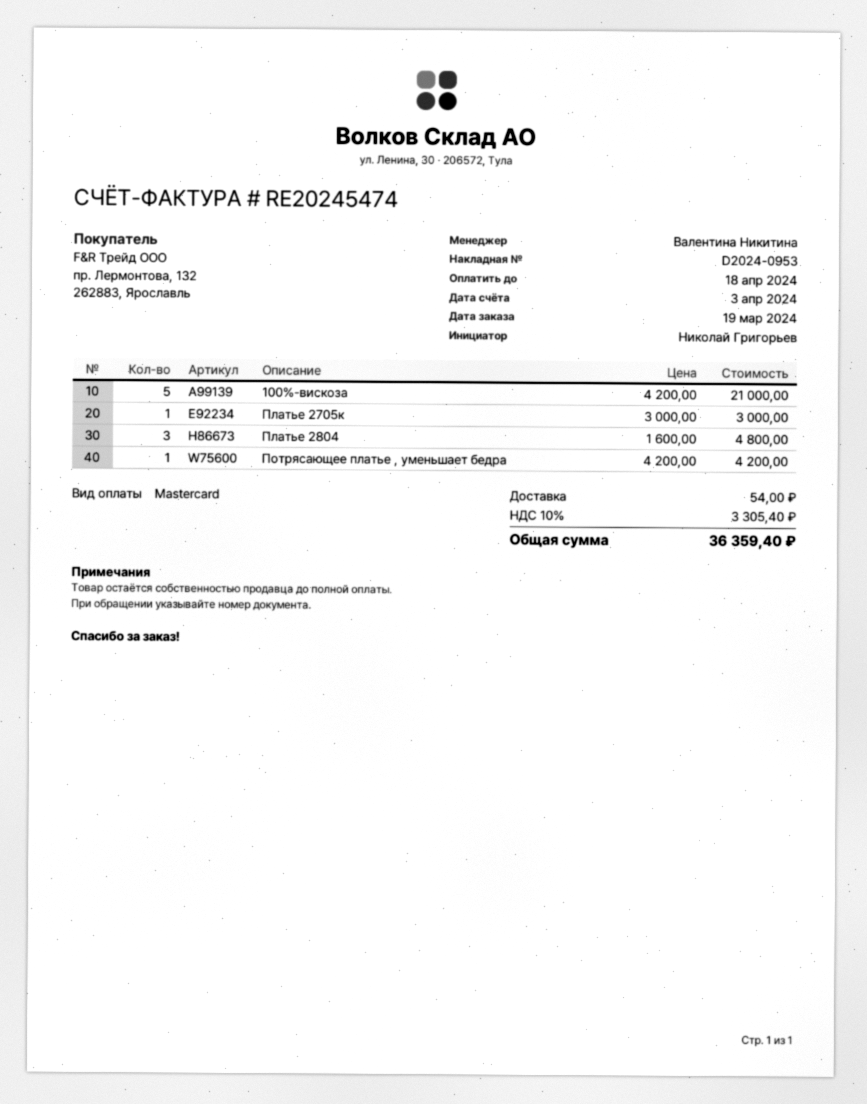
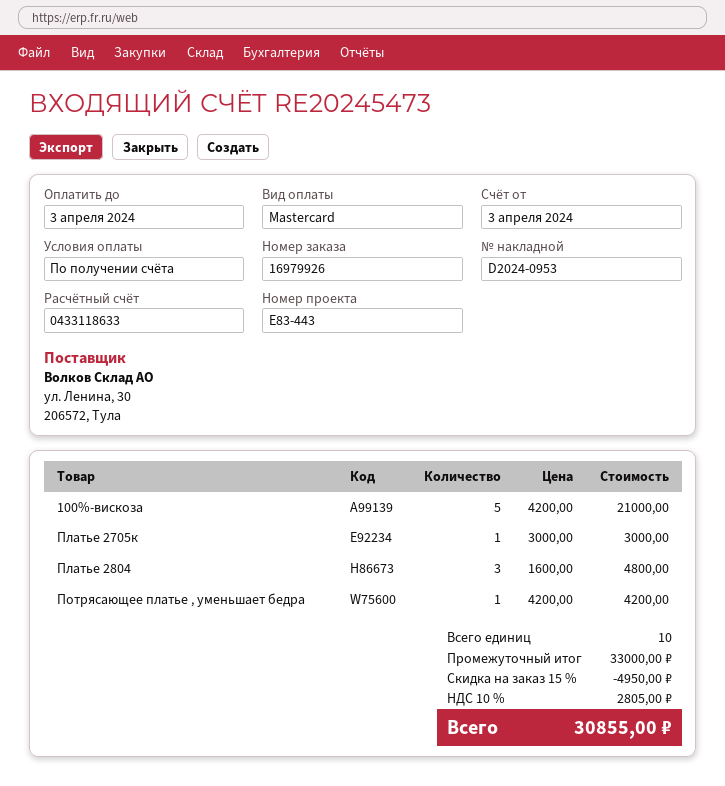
invoice number: RE20245474 -> RE20245473
due date: 2024-04-18 -> 2024-04-03
discount: none -> 15% = 4950.00
shipping: 54.00 -> none
tax: 10% = 3305.40 -> 10% = 2805.00
total: 36359.40 -> 30855.00

